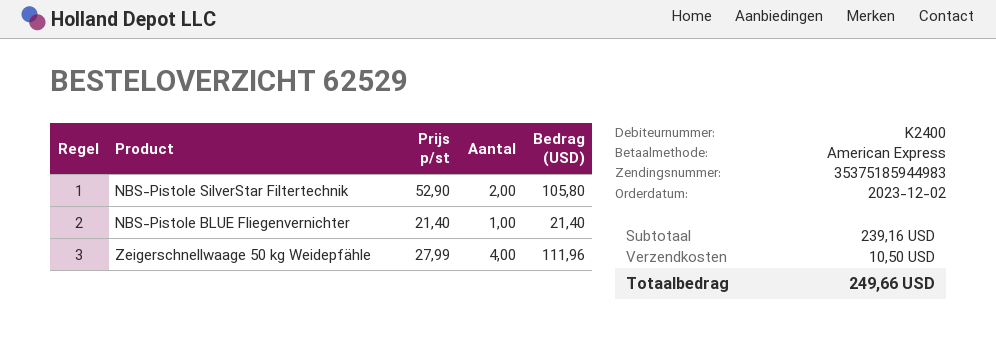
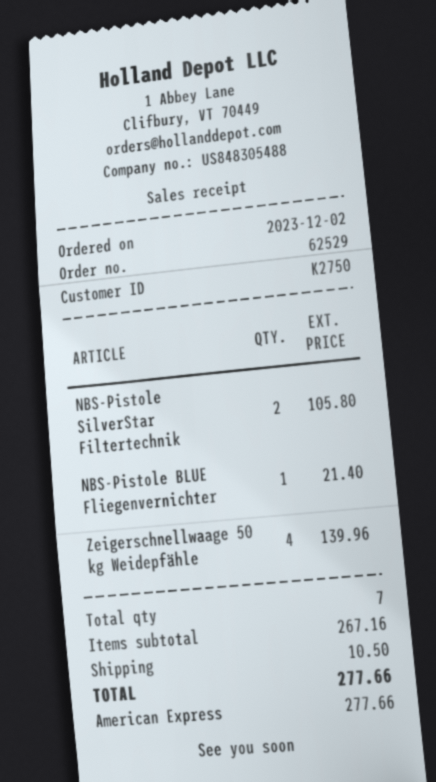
customer number: K2400 -> K2750
Zeigerschnellwaage 50 kg Weidepfähle: 4 for 111.96 -> 4 for 139.96
subtotal: 239.16 -> 267.16
total: 249.66 -> 277.66

